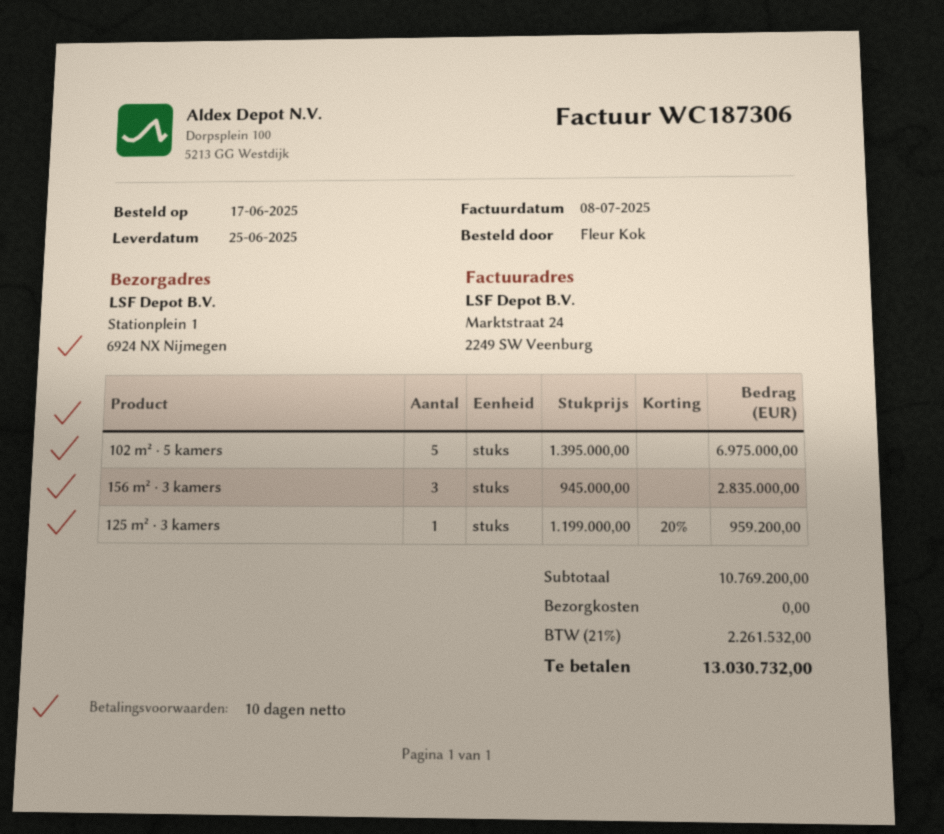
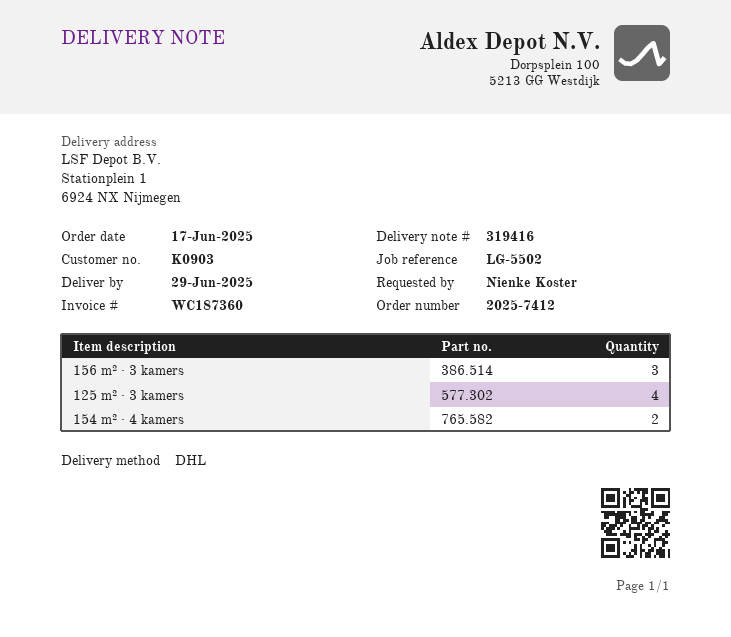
delivery date: 2025-06-25 -> 2025-06-29
invoice number: WC187306 -> WC187360
ordered by: Fleur Kok -> Nienke Koster
102 m² · 5 kamers: 5 -> none
125 m² · 3 kamers: 1 -> 4
154 m² · 4 kamers: none -> 2

